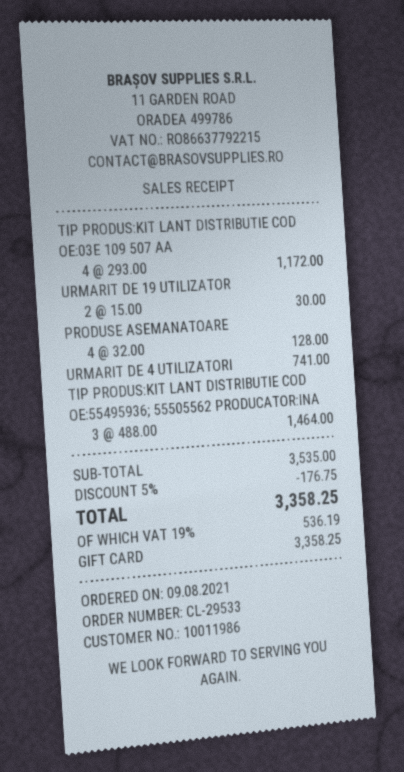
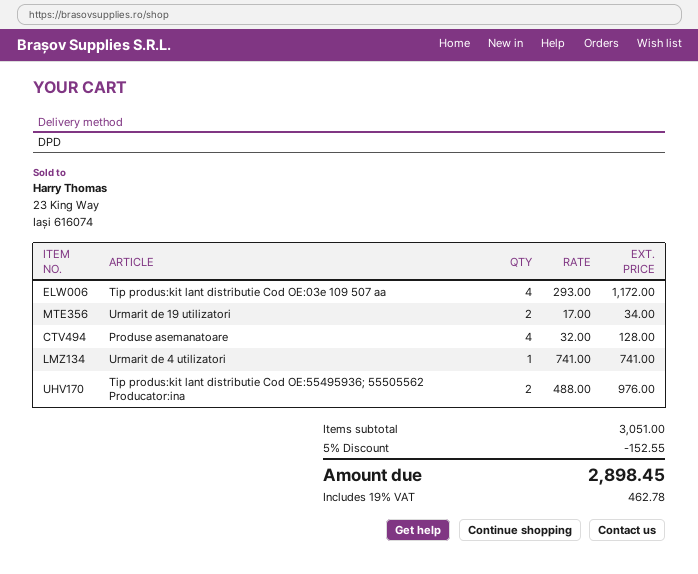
URMARIT DE 19 UTILIZATOR: 2 x 15.00 = 30.00 -> 2 x 17.00 = 34.00
TIP PRODUS:KIT LANT DISTRIBUTIE COD OE:55495936; 55505562 PRODUCATOR:INA: 3 x 488.00 = 1464.00 -> 2 x 488.00 = 976.00
subtotal: 3535.00 -> 3051.00
discount: 5% = 176.75 -> 5% = 152.55
tax: 19% = 536.19 -> 19% = 462.78
total: 3358.25 -> 2898.45

